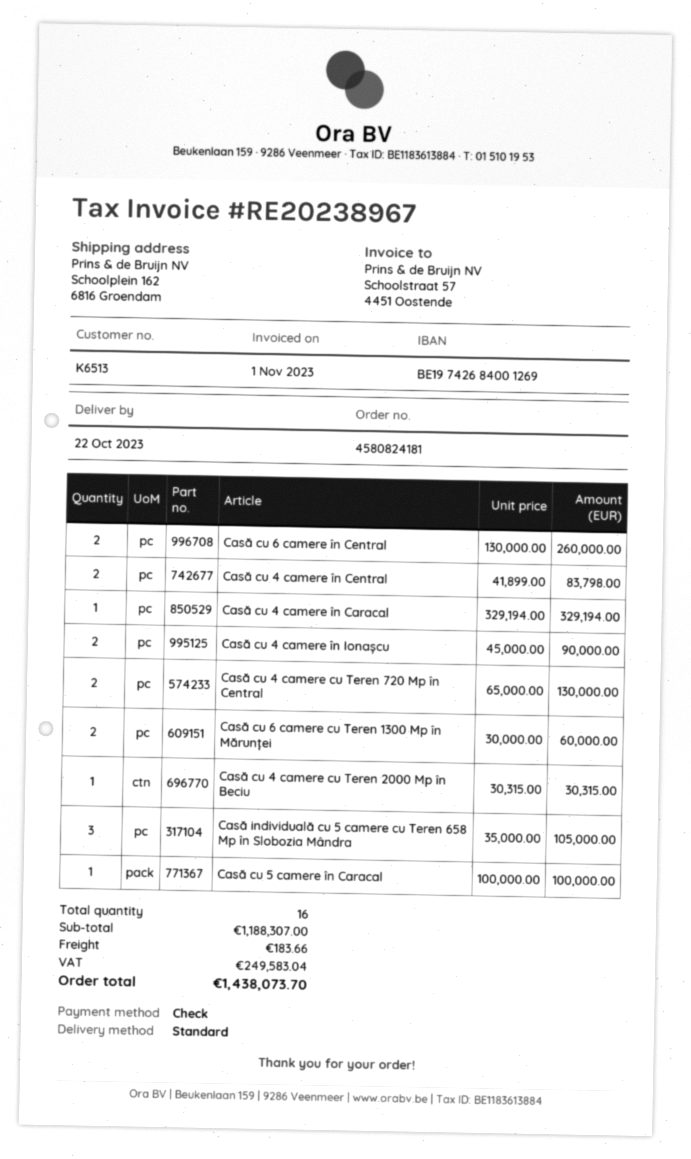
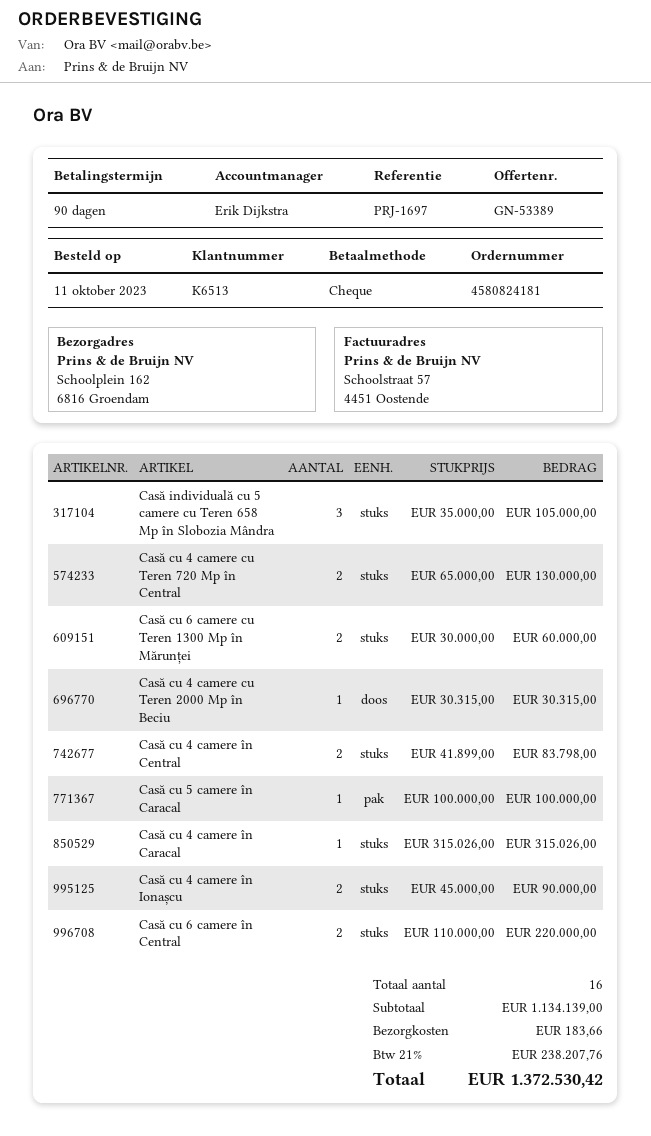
Casă cu 6 camere în Central: 2 x 130000.00 = 260000.00 -> 2 x 110000.00 = 220000.00
Casă cu 4 camere în Caracal: 1 x 329194.00 = 329194.00 -> 1 x 315026.00 = 315026.00
subtotal: 1188307.00 -> 1134139.00
tax: 249583.04 -> 238207.76
total: 1438073.70 -> 1372530.42

